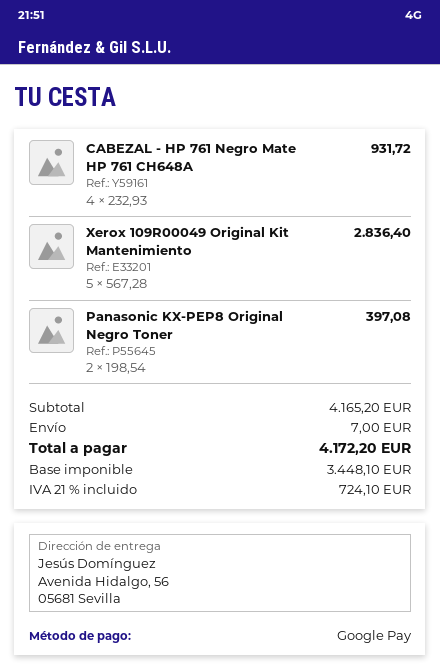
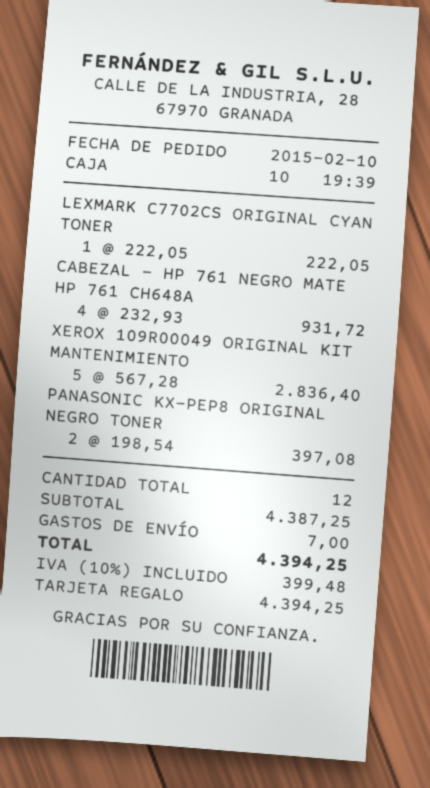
payment method: Google Pay -> gift card
LEXMARK C7702CS ORIGINAL CYAN TONER: none -> 1 x 222.05 = 222.05
subtotal: 4165.20 -> 4387.25
tax: 21% = 724.10 -> 10% = 399.48
total: 4172.20 -> 4394.25

